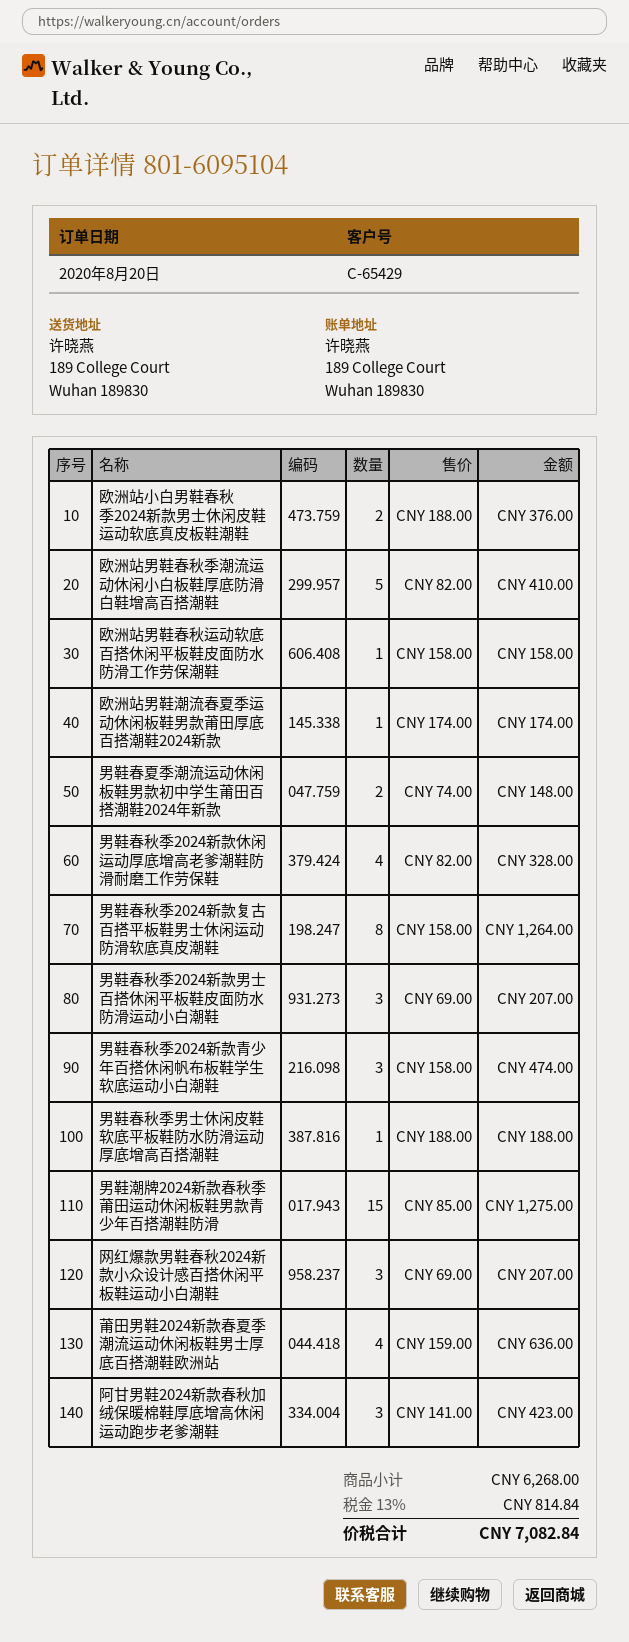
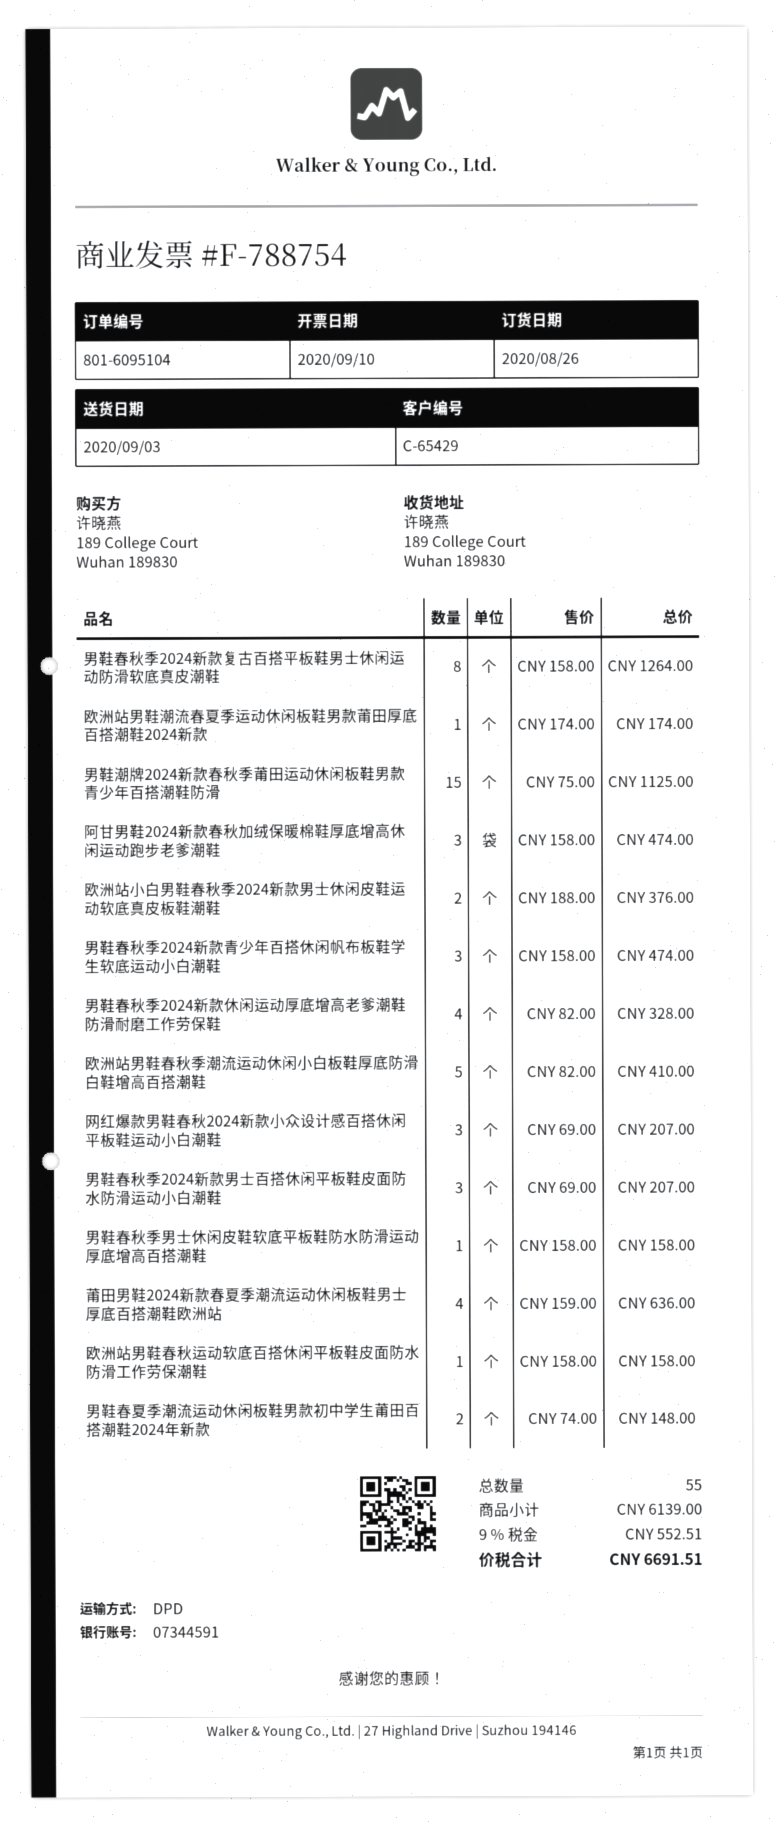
order date: 2020-08-20 -> 2020-08-26
男鞋春秋季男士休闲皮鞋软底平板鞋防水防滑运动厚底增高百搭潮鞋: 1 x 188.00 = 188.00 -> 1 x 158.00 = 158.00
男鞋潮牌2024新款春秋季莆田运动休闲板鞋男款青少年百搭潮鞋防滑: 15 x 85.00 = 1275.00 -> 15 x 75.00 = 1125.00
阿甘男鞋2024新款春秋加绒保暖棉鞋厚底增高休闲运动跑步老爹潮鞋: 3 x 141.00 = 423.00 -> 3 x 158.00 = 474.00
subtotal: 6268.00 -> 6139.00
tax: 13% = 814.84 -> 9% = 552.51
total: 7082.84 -> 6691.51

